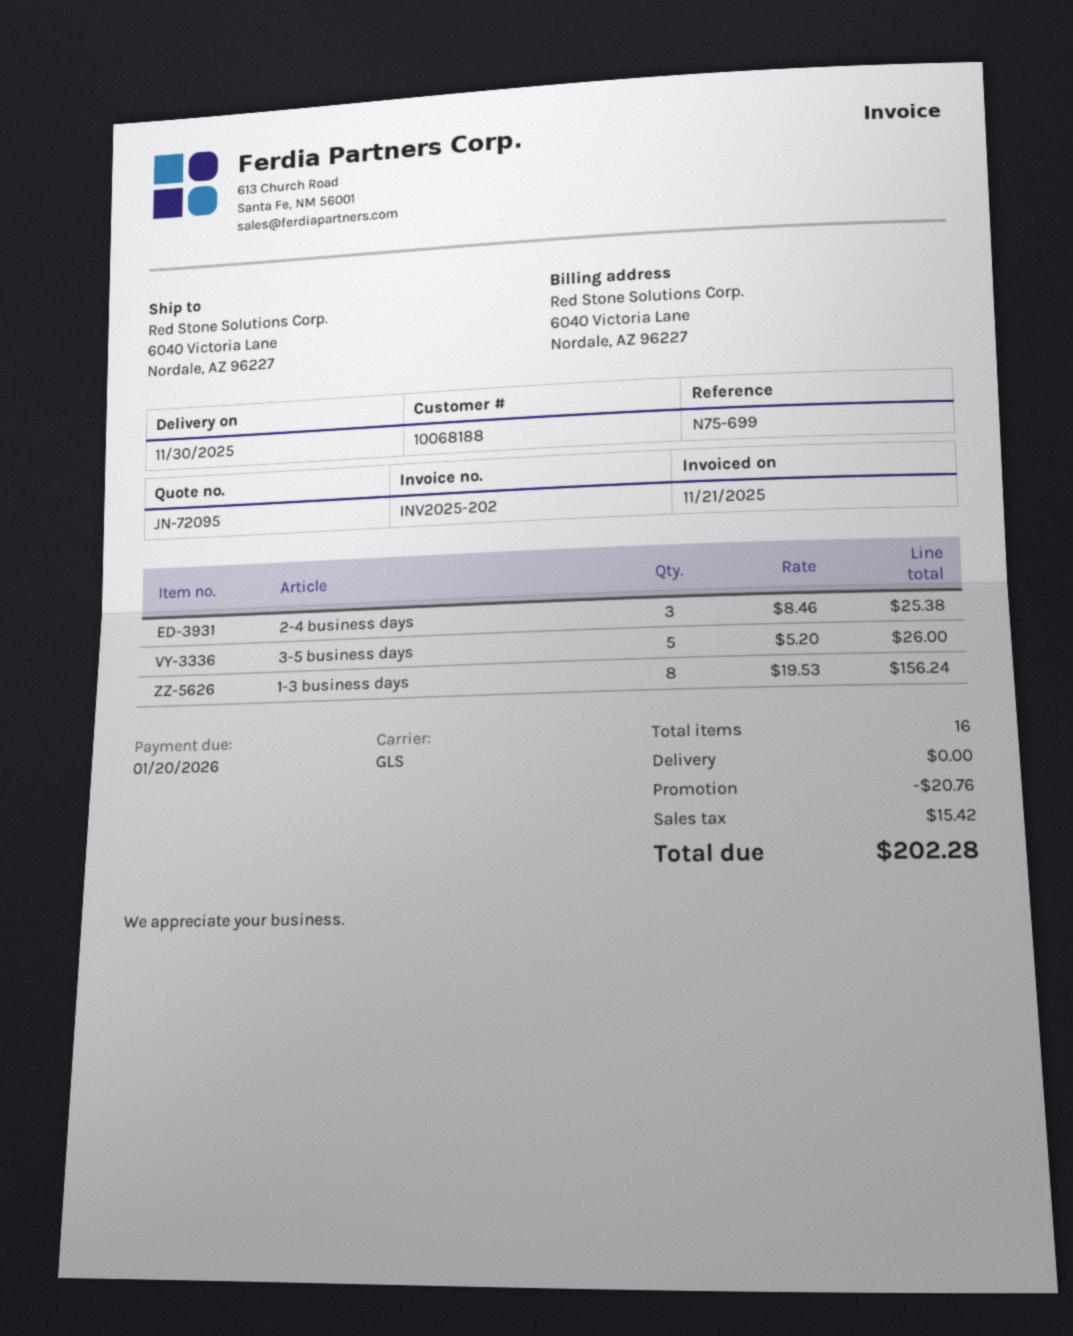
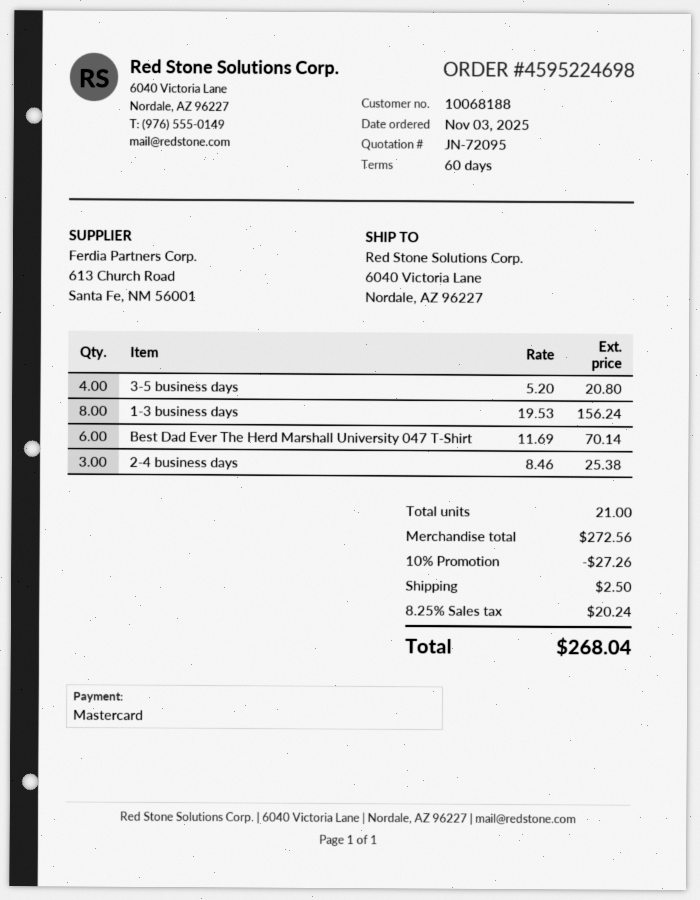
3-5 business days: 5 x 5.20 = 26.00 -> 4 x 5.20 = 20.80
Best Dad Ever The Herd Marshall University 047 T-Shirt: none -> 6 x 11.69 = 70.14
total quantity: 16 -> 21
discount: 20.76 -> 27.26
shipping: 0.00 -> 2.50
tax: 15.42 -> 20.24
total: 202.28 -> 268.04

